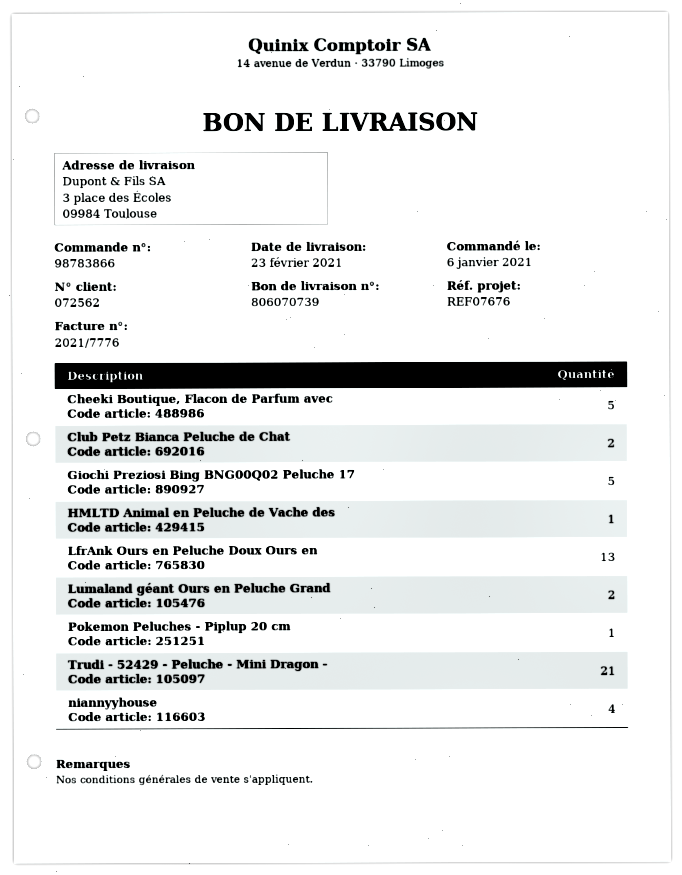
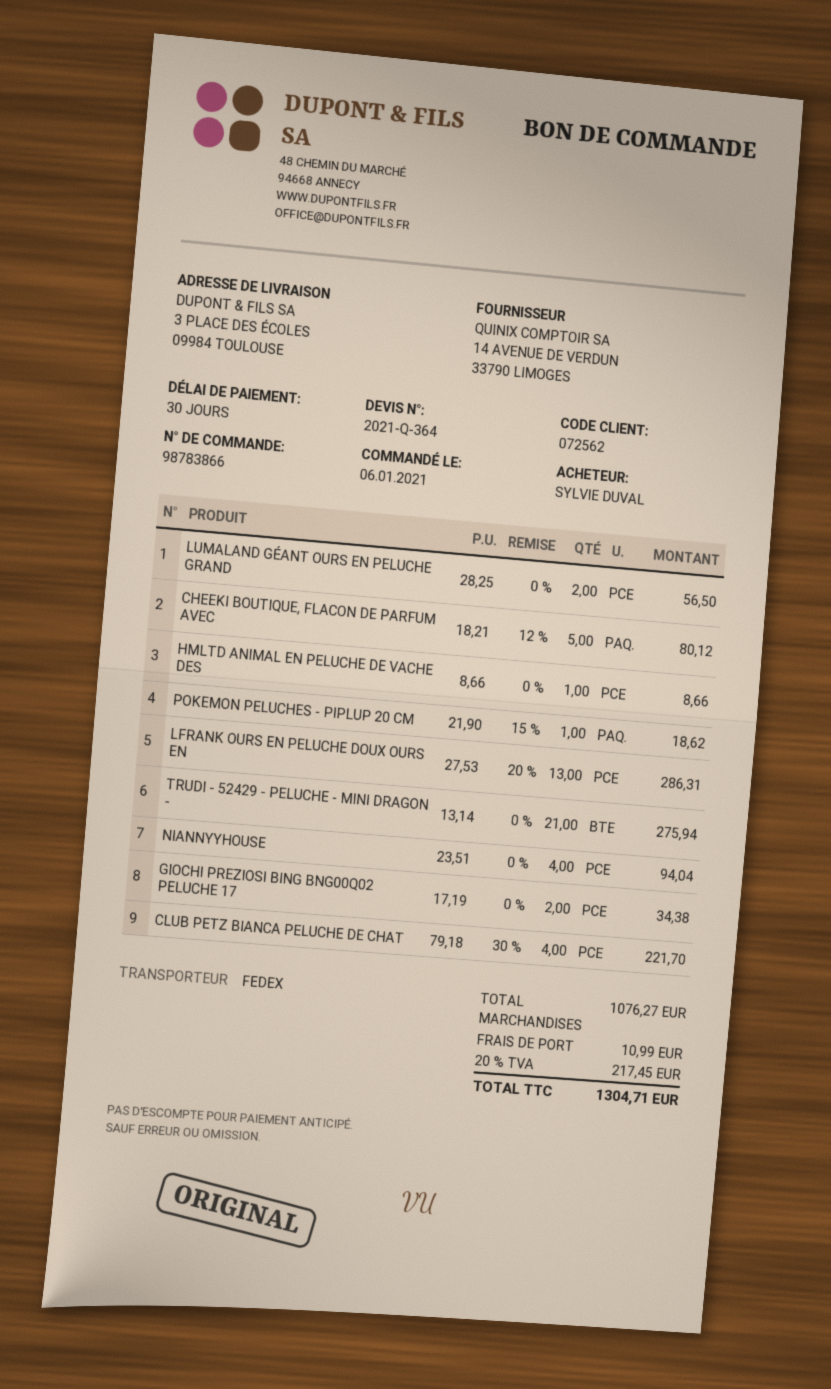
Club Petz Bianca Peluche de Chat: 2 -> 4
Giochi Preziosi Bing BNG00Q02 Peluche 17: 5 -> 2

